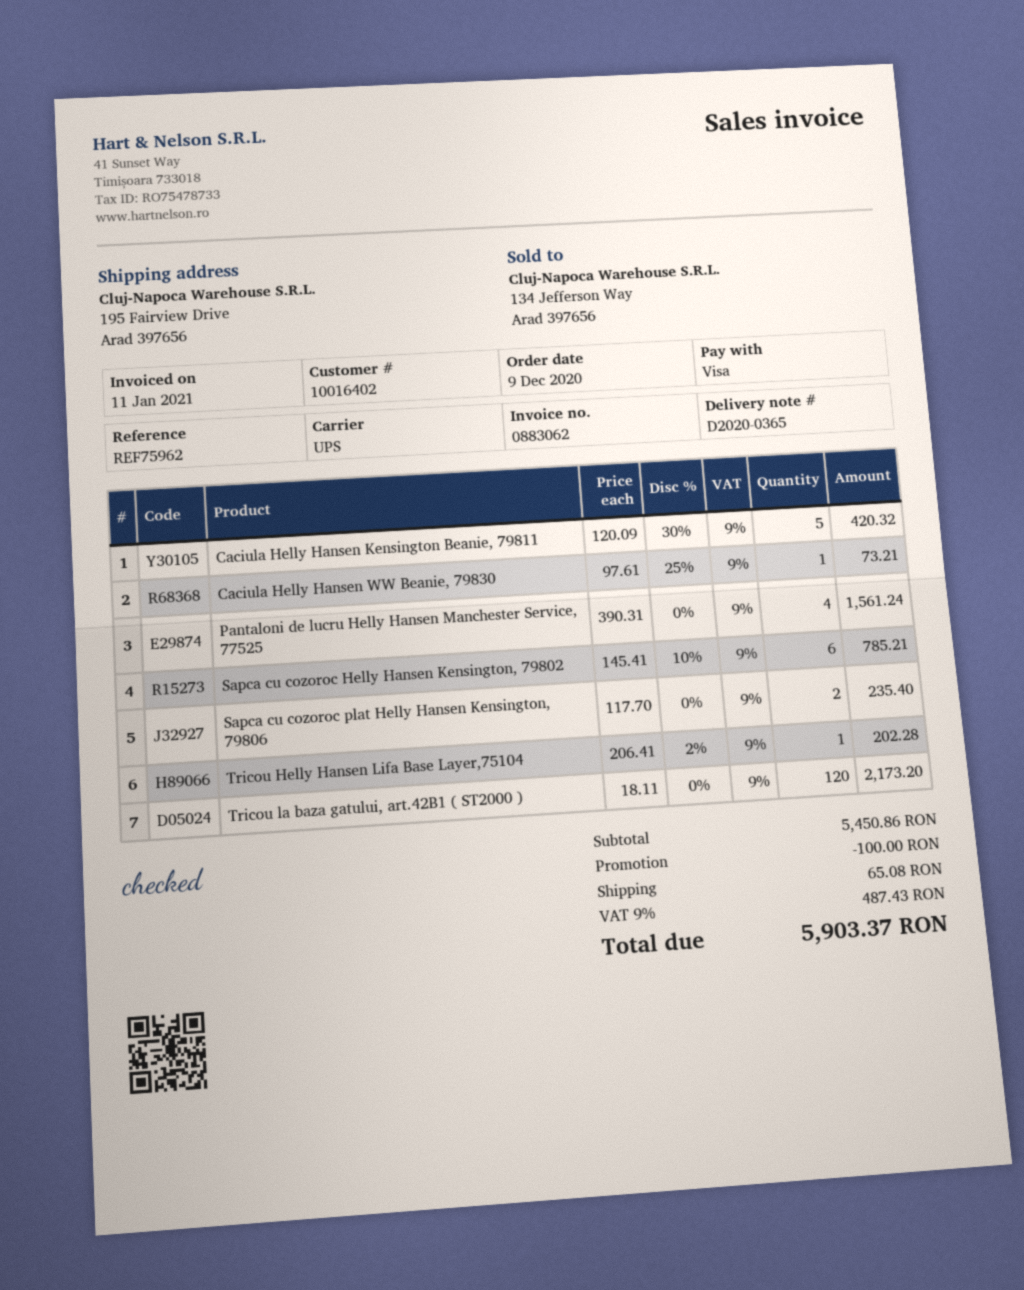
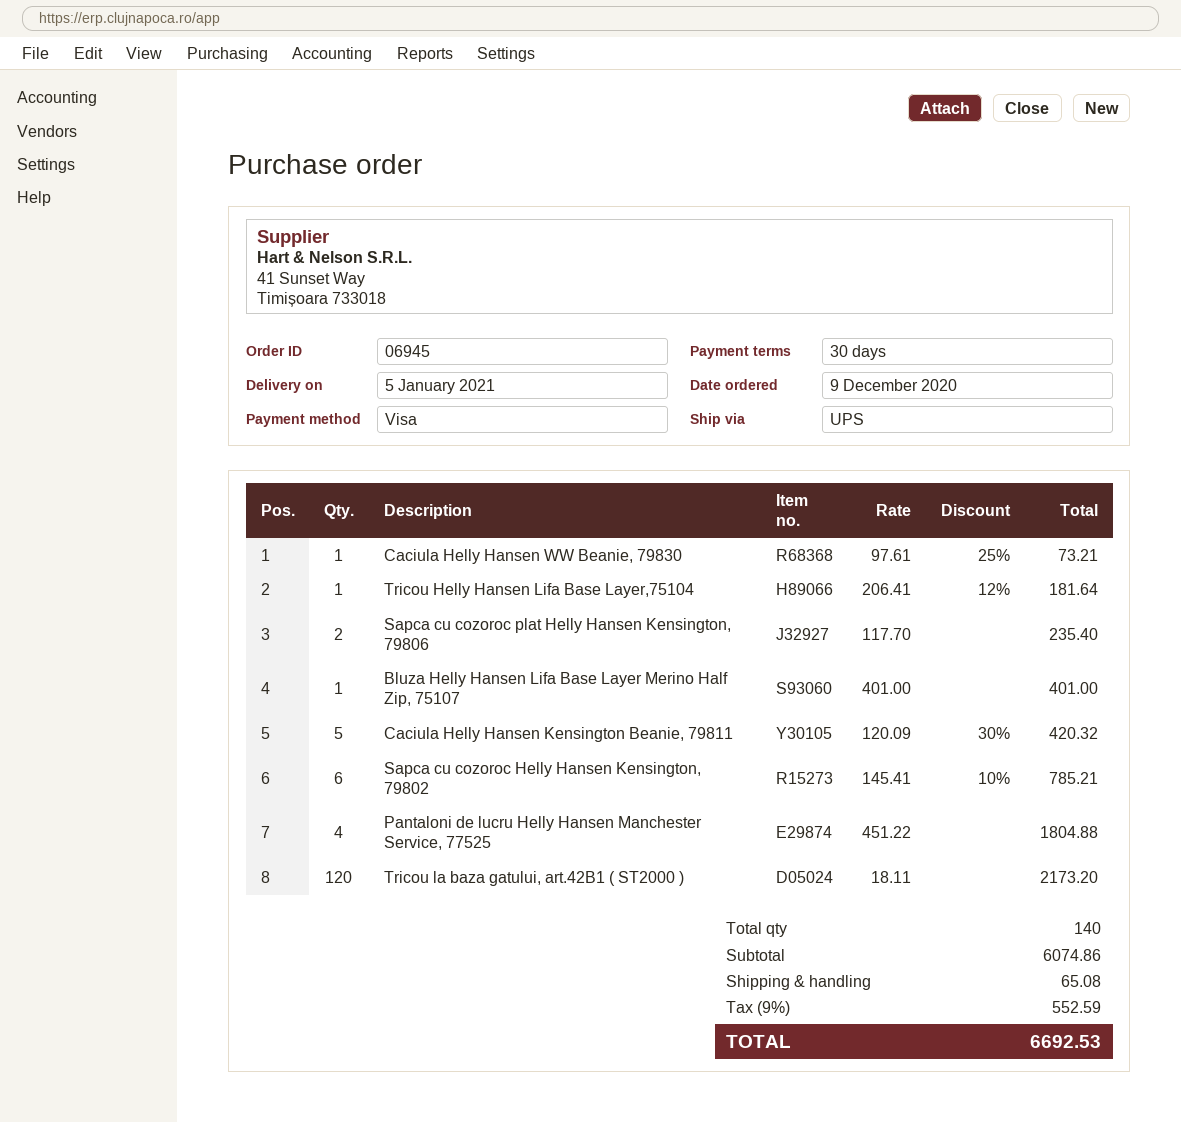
Pantaloni de lucru Helly Hansen Manchester Service, 77525: 4 x 390.31 = 1561.24 -> 4 x 451.22 = 1804.88
Tricou Helly Hansen Lifa Base Layer,75104: 1 x 206.41 - 2% = 202.28 -> 1 x 206.41 - 12% = 181.64
Bluza Helly Hansen Lifa Base Layer Merino Half Zip, 75107: none -> 1 x 401.00 = 401.00
subtotal: 5450.86 -> 6074.86
discount: 100.00 -> none
tax: 9% = 487.43 -> 9% = 552.59
total: 5903.37 -> 6692.53

